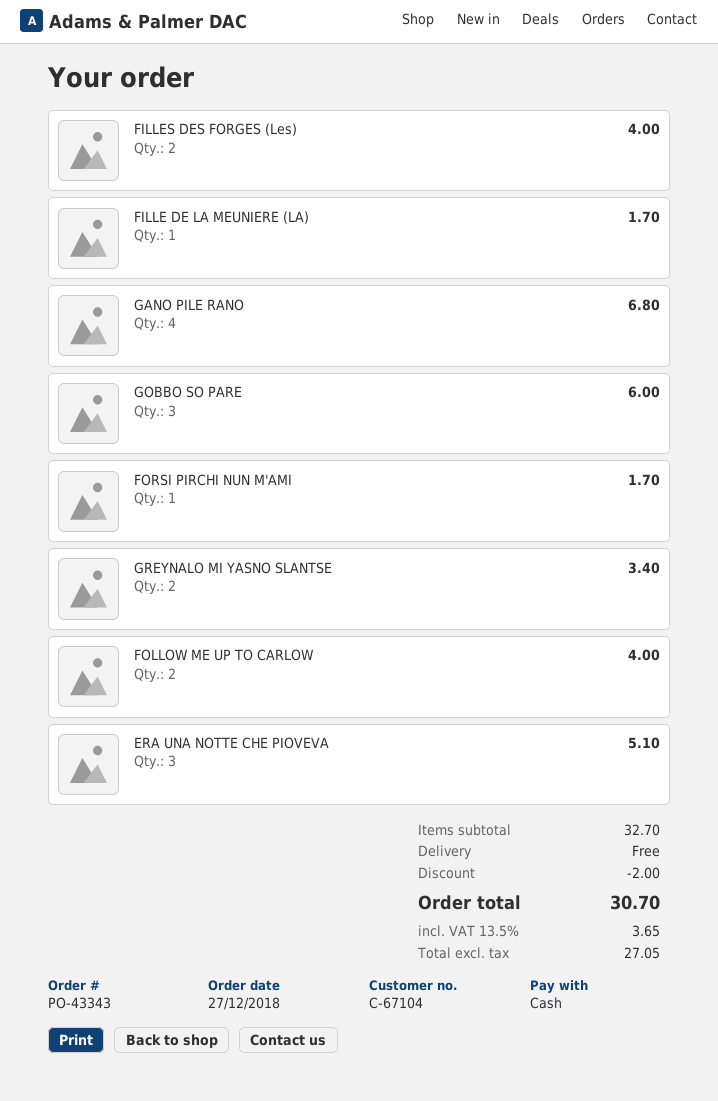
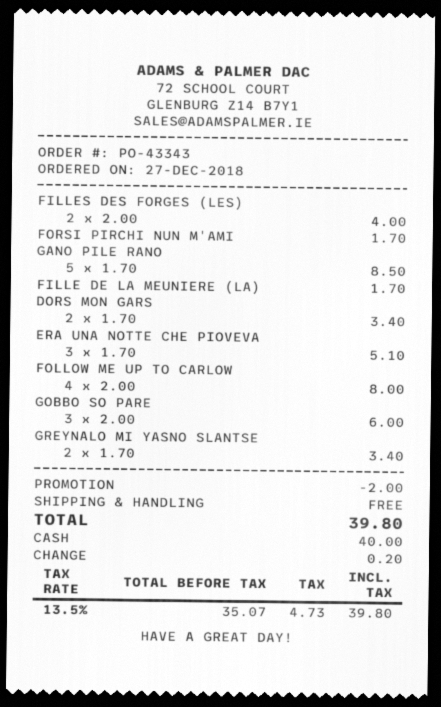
GANO PILE RANO: 4 for 6.80 -> 5 for 8.50
FOLLOW ME UP TO CARLOW: 2 for 4.00 -> 4 for 8.00
DORS MON GARS: none -> 2 for 3.40
net: 27.05 -> 35.07
tax: 13.5% = 3.65 -> 13.5% = 4.73
total: 30.70 -> 39.80

